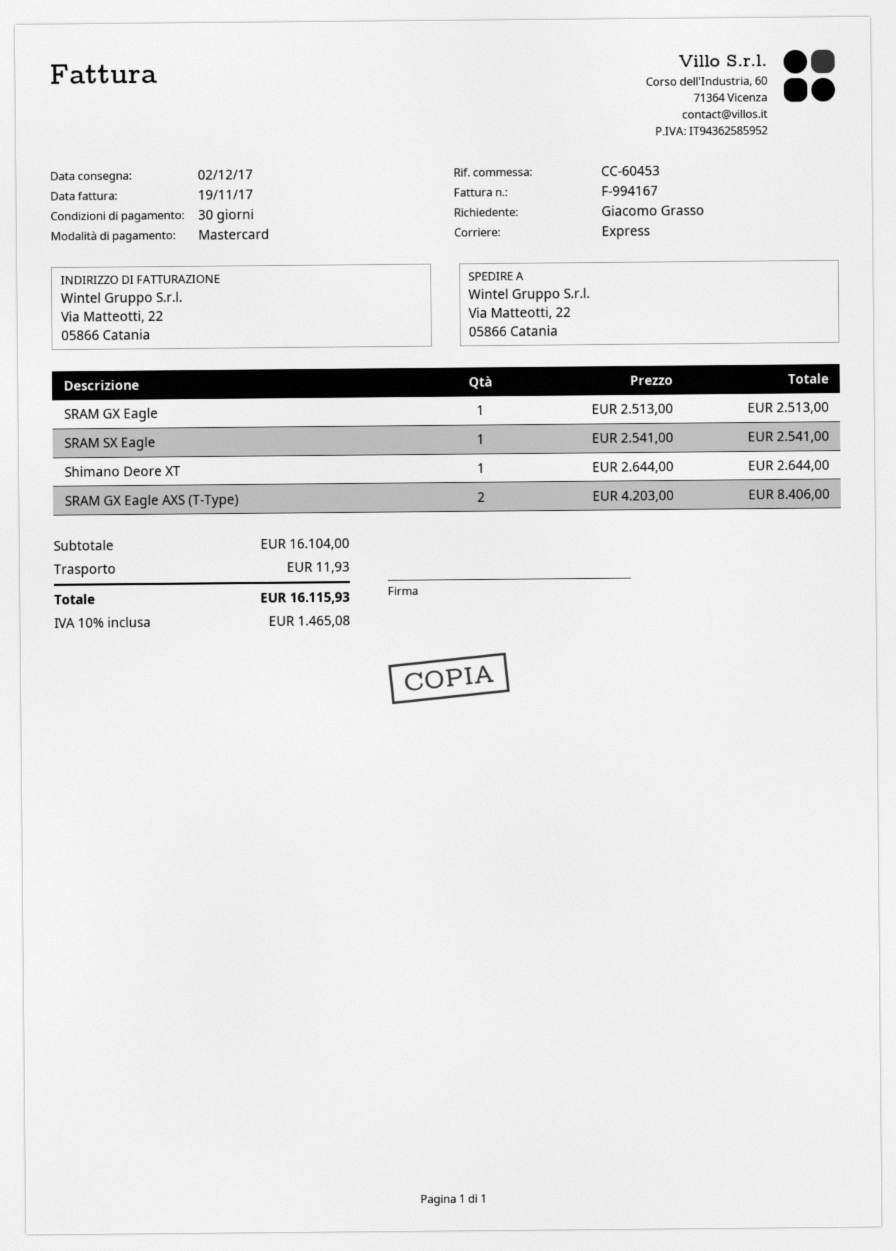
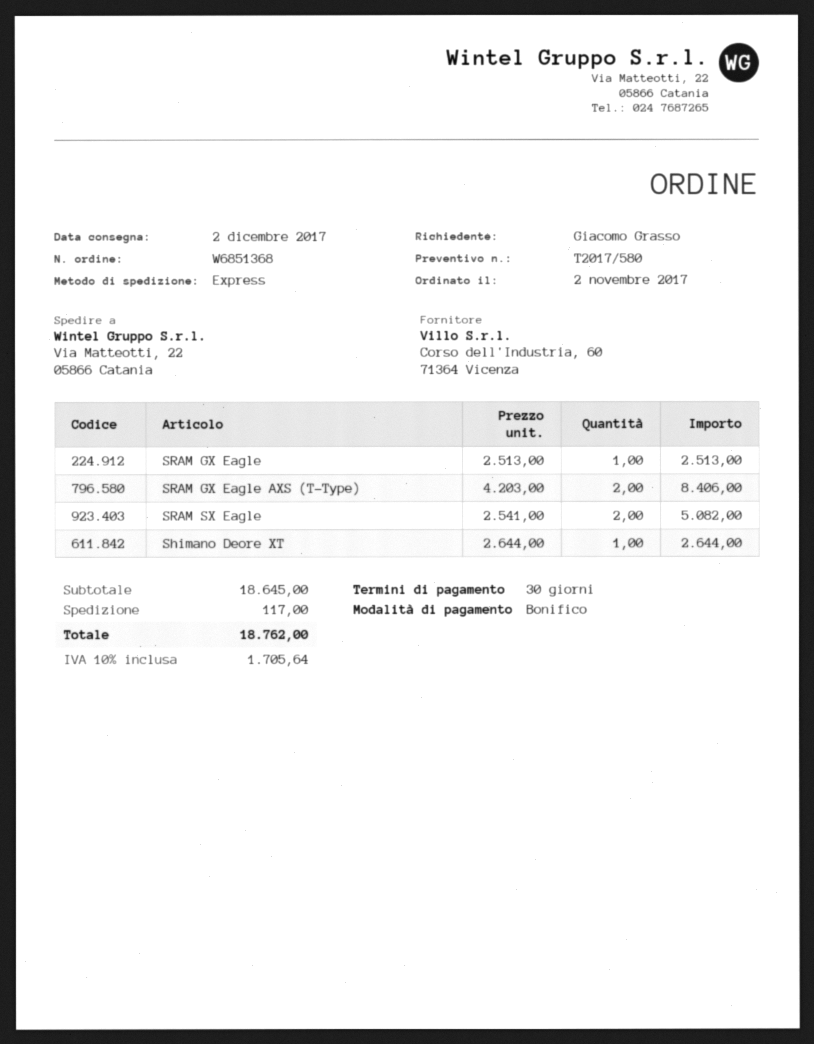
payment method: Mastercard -> bank transfer
SRAM SX Eagle: 1 x 2541.00 = 2541.00 -> 2 x 2541.00 = 5082.00
subtotal: 16104.00 -> 18645.00
shipping: 11.93 -> 117.00
tax: 10% = 1465.08 -> 10% = 1705.64
total: 16115.93 -> 18762.00

